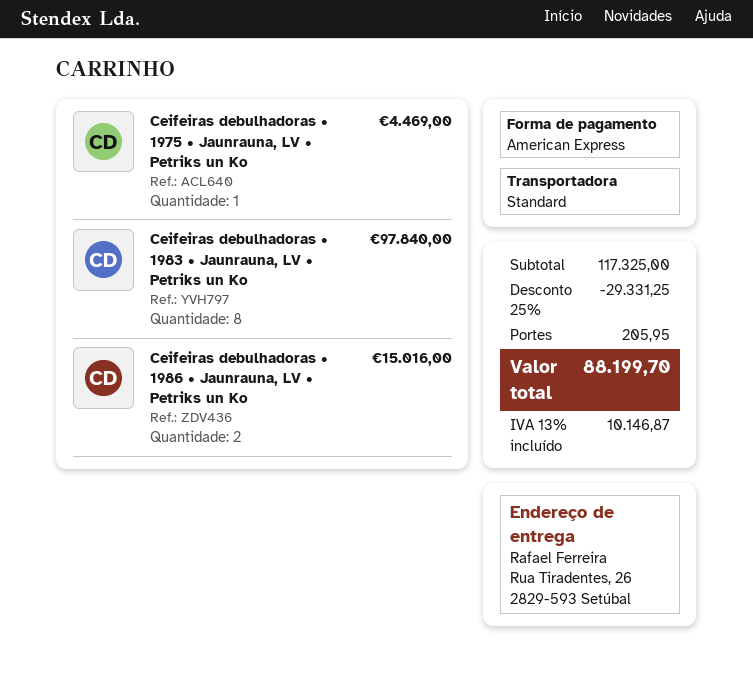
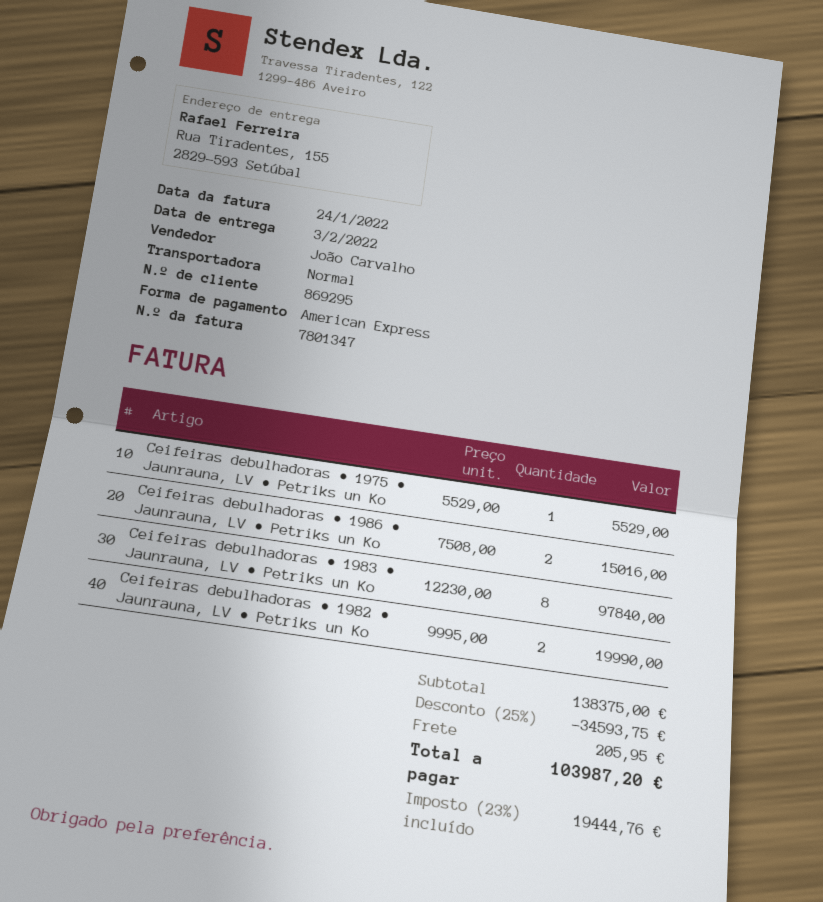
ship to: Rua Tiradentes, 26, 2829-593 Setúbal -> Rua Tiradentes, 155, 2829-593 Setúbal
Ceifeiras debulhadoras • 1975 • Jaunrauna, LV • Petriks un Ko: 1 for 4469.00 -> 1 for 5529.00
Ceifeiras debulhadoras • 1982 • Jaunrauna, LV • Petriks un Ko: none -> 2 for 19990.00
subtotal: 117325.00 -> 138375.00
discount: 25% = 29331.25 -> 25% = 34593.75
tax: 13% = 10146.87 -> 23% = 19444.76
total: 88199.70 -> 103987.20

